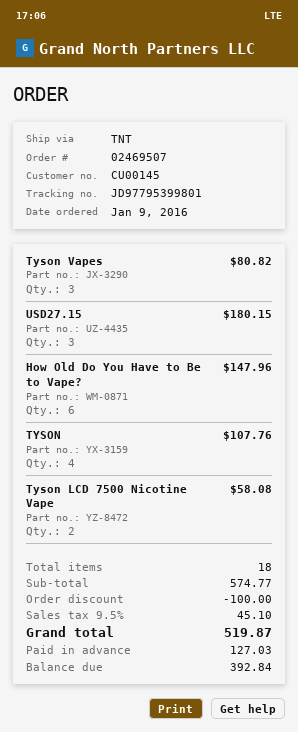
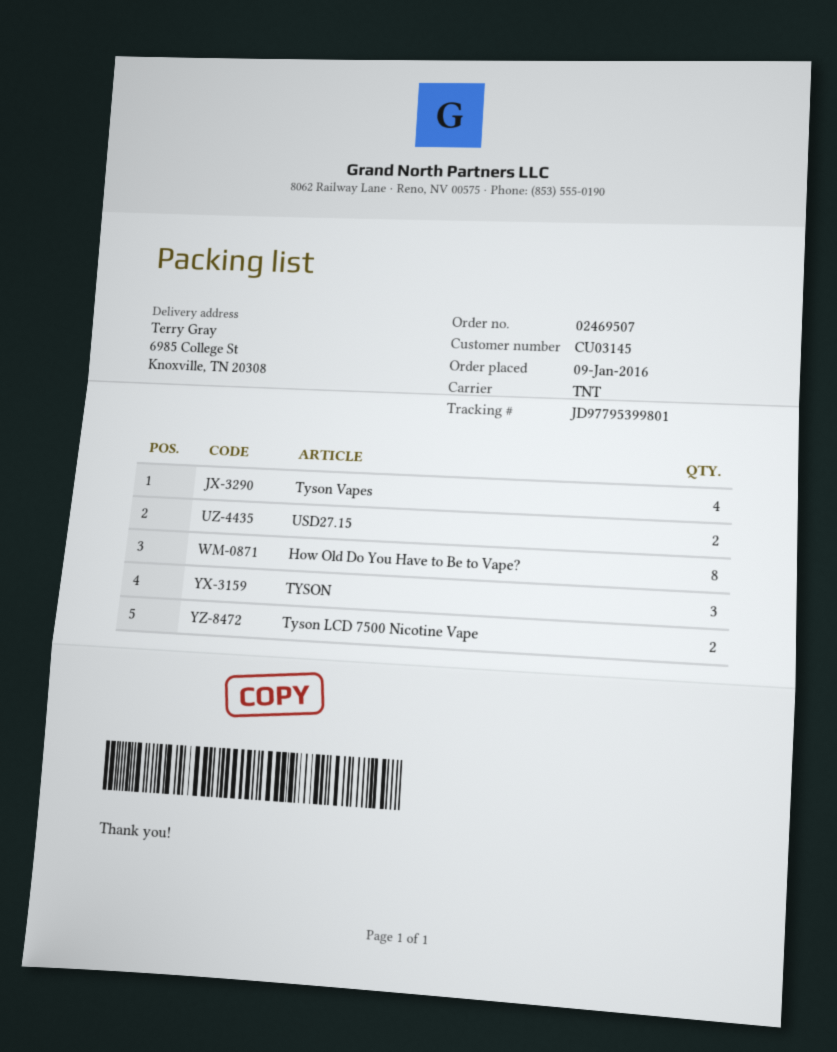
customer number: CU00145 -> CU03145
Tyson Vapes: 3 -> 4
USD27.15: 3 -> 2
How Old Do You Have to Be to Vape?: 6 -> 8
TYSON: 4 -> 3

